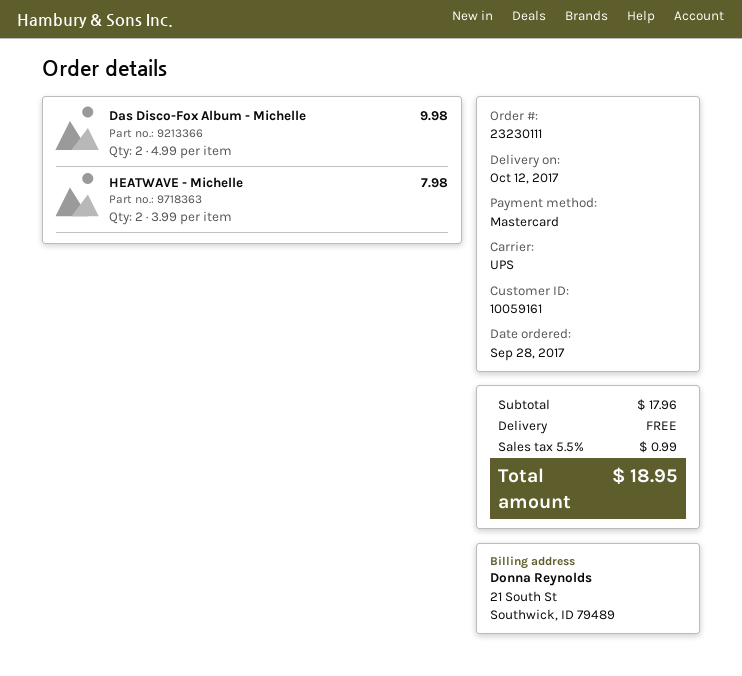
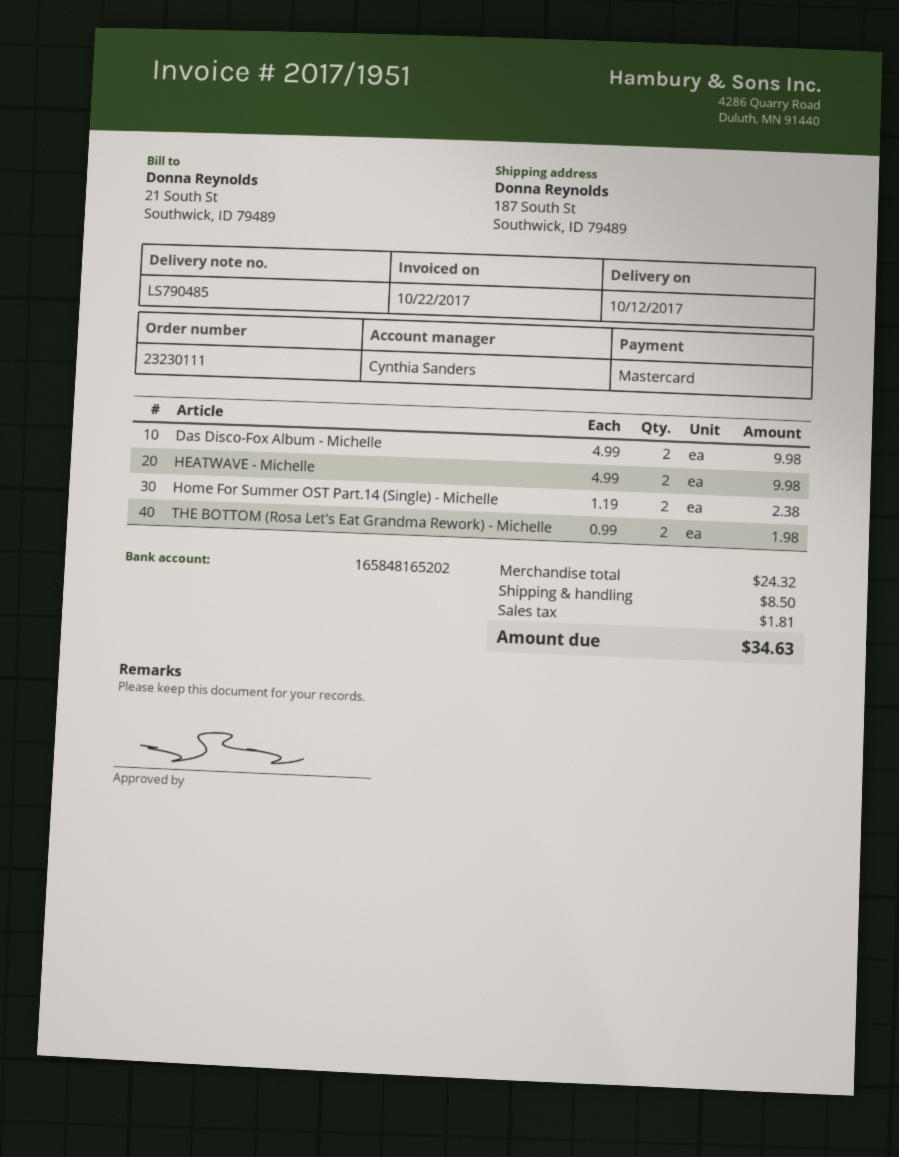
HEATWAVE - Michelle: 2 x 3.99 = 7.98 -> 2 x 4.99 = 9.98
Home For Summer OST Part.14 (Single) - Michelle: none -> 2 x 1.19 = 2.38
THE BOTTOM (Rosa Let's Eat Grandma Rework) - Michelle: none -> 2 x 0.99 = 1.98
subtotal: 17.96 -> 24.32
shipping: 0.00 -> 8.50
tax: 0.99 -> 1.81
total: 18.95 -> 34.63

